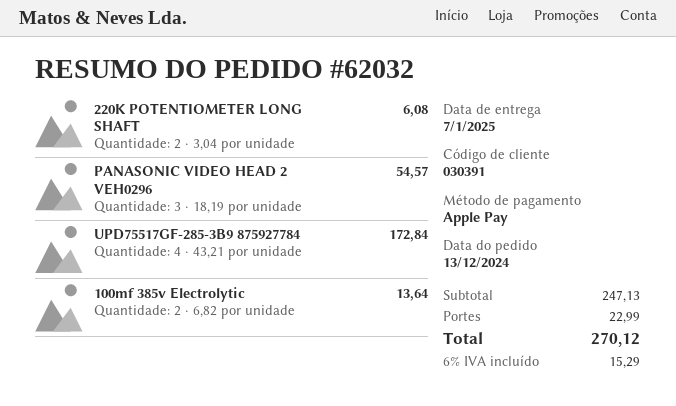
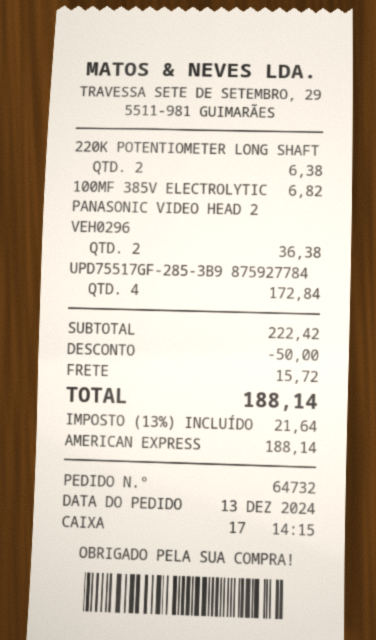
order number: 62032 -> 64732
payment method: Apple Pay -> American Express
220K POTENTIOMETER LONG SHAFT: 2 for 6.08 -> 2 for 6.38
PANASONIC VIDEO HEAD 2 VEH0296: 3 for 54.57 -> 2 for 36.38
100mf 385v Electrolytic: 2 for 13.64 -> 1 for 6.82
subtotal: 247.13 -> 222.42
discount: none -> 50.00
shipping: 22.99 -> 15.72
tax: 6% = 15.29 -> 13% = 21.64
total: 270.12 -> 188.14

